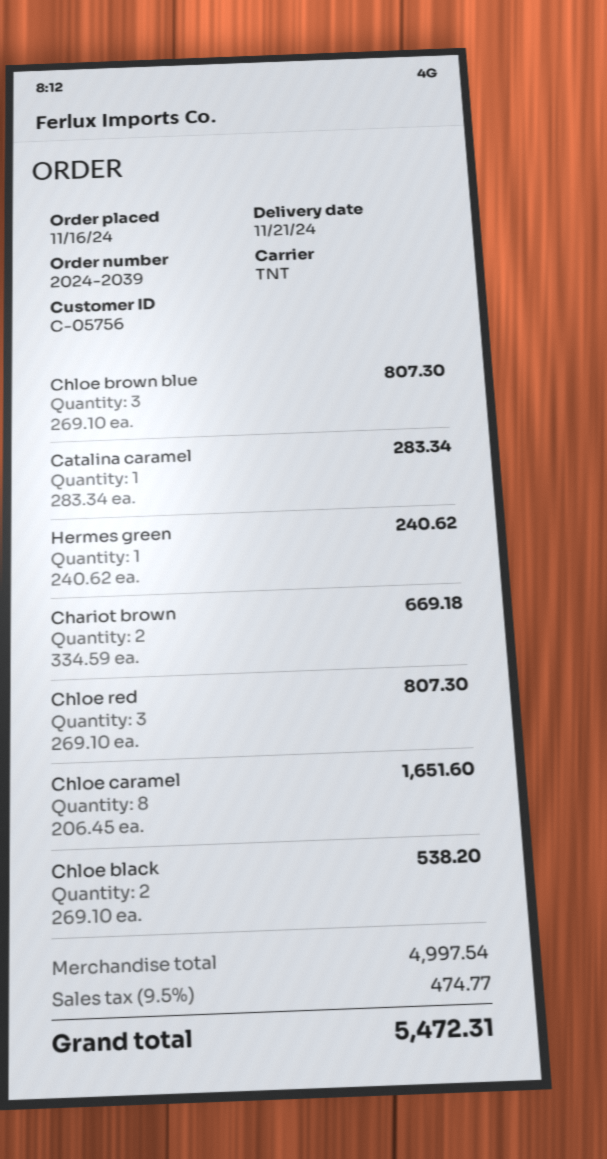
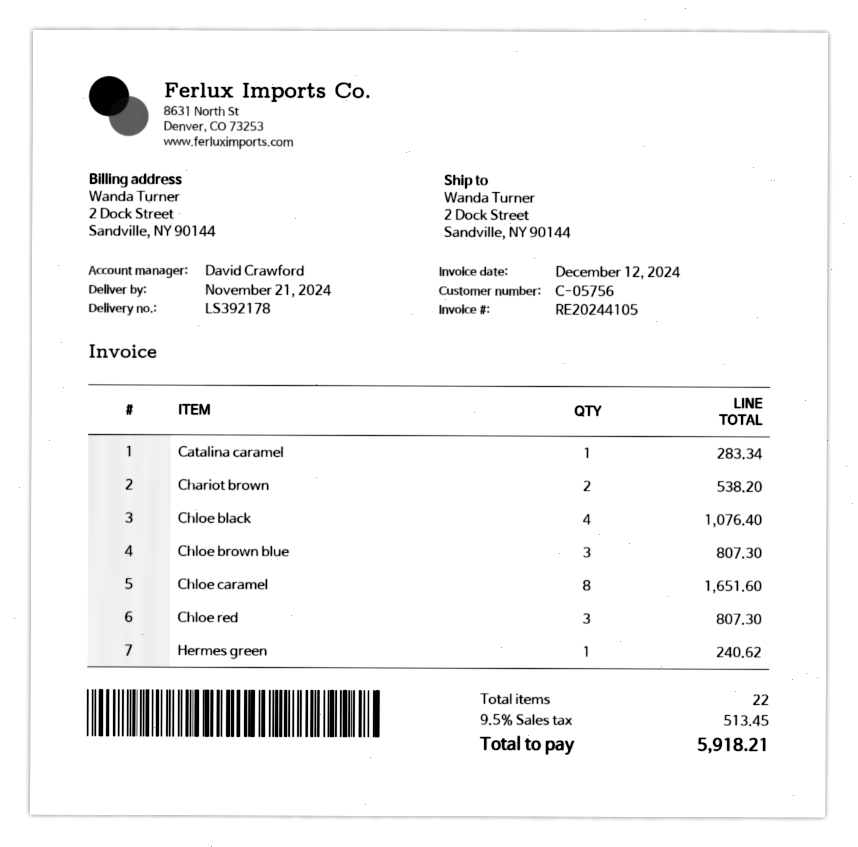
Chariot brown: 2 for 669.18 -> 2 for 538.20
Chloe black: 2 for 538.20 -> 4 for 1076.40
tax: 9.5% = 474.77 -> 9.5% = 513.45
total: 5472.31 -> 5918.21

